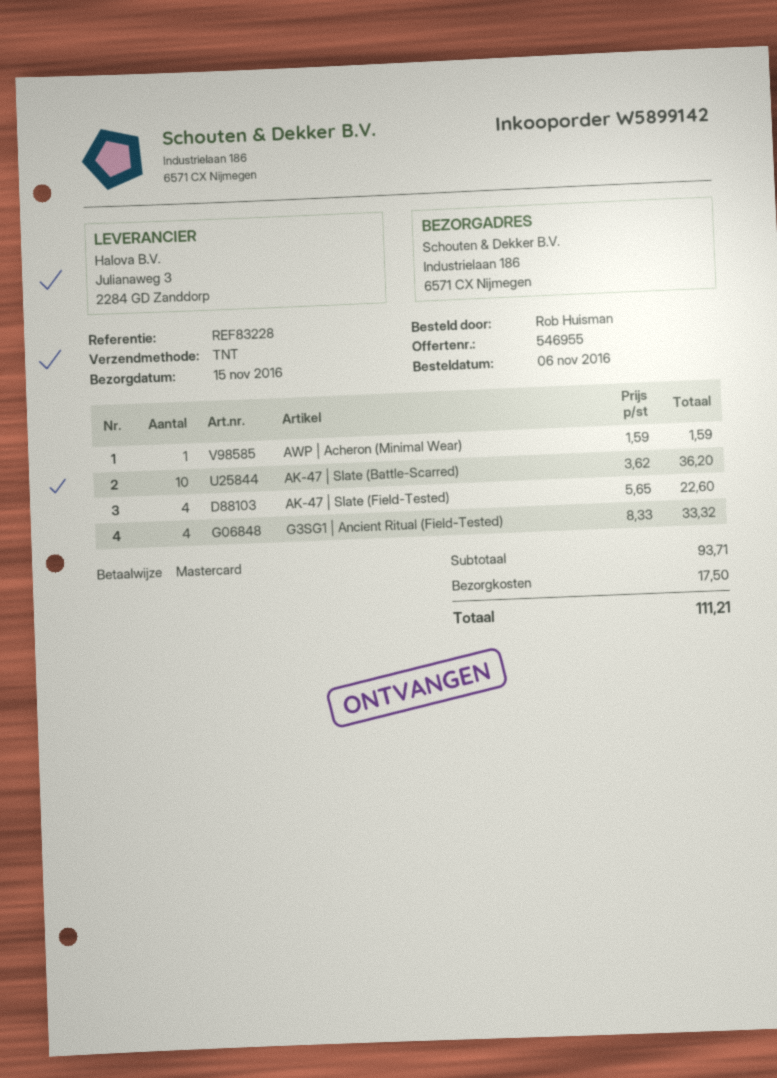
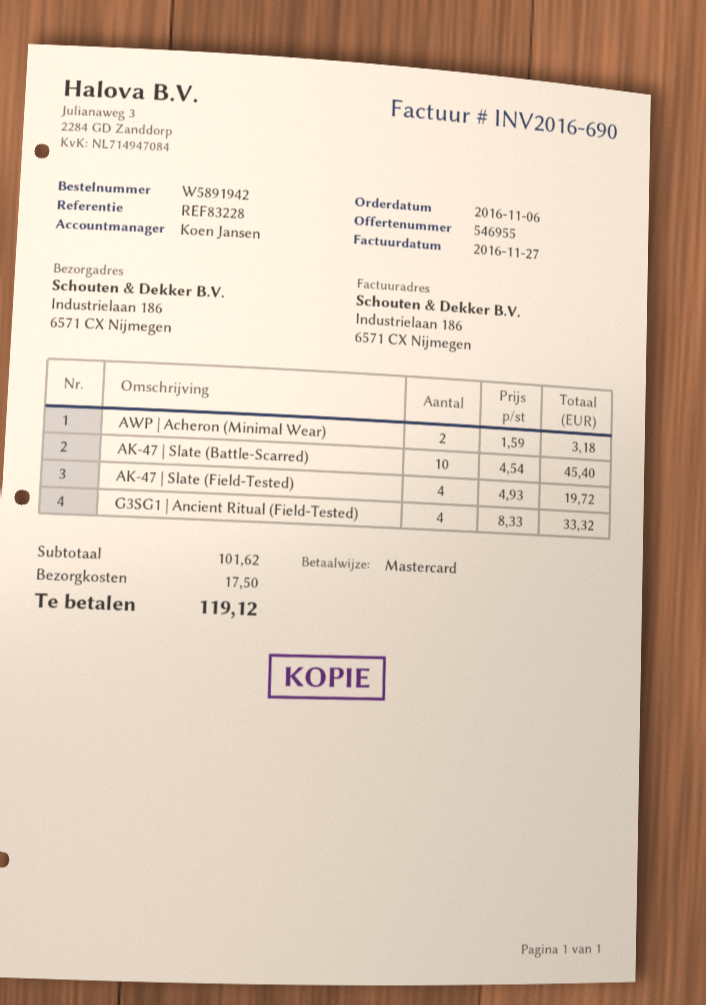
order number: W5899142 -> W5891942
AWP | Acheron (Minimal Wear): 1 x 1.59 = 1.59 -> 2 x 1.59 = 3.18
AK-47 | Slate (Battle-Scarred): 10 x 3.62 = 36.20 -> 10 x 4.54 = 45.40
AK-47 | Slate (Field-Tested): 4 x 5.65 = 22.60 -> 4 x 4.93 = 19.72
subtotal: 93.71 -> 101.62
total: 111.21 -> 119.12

